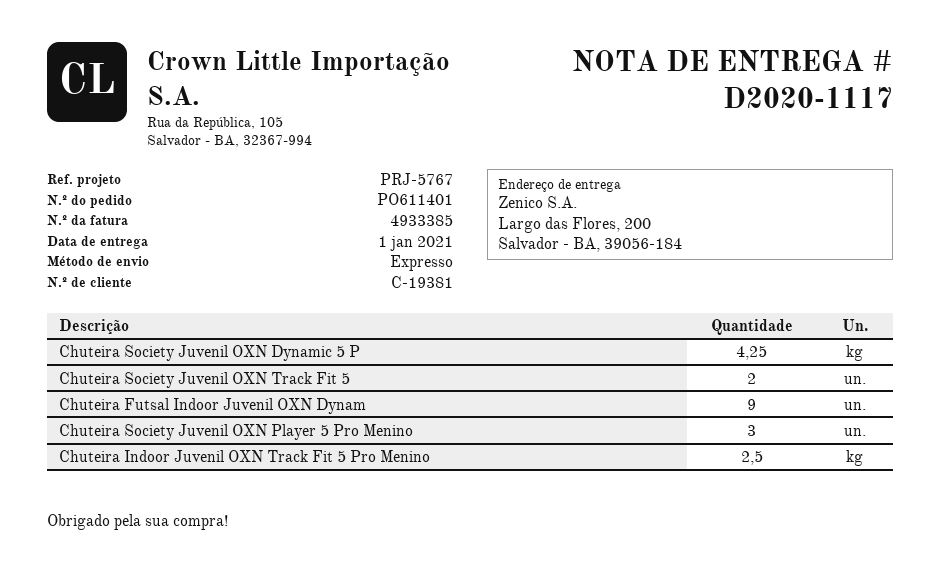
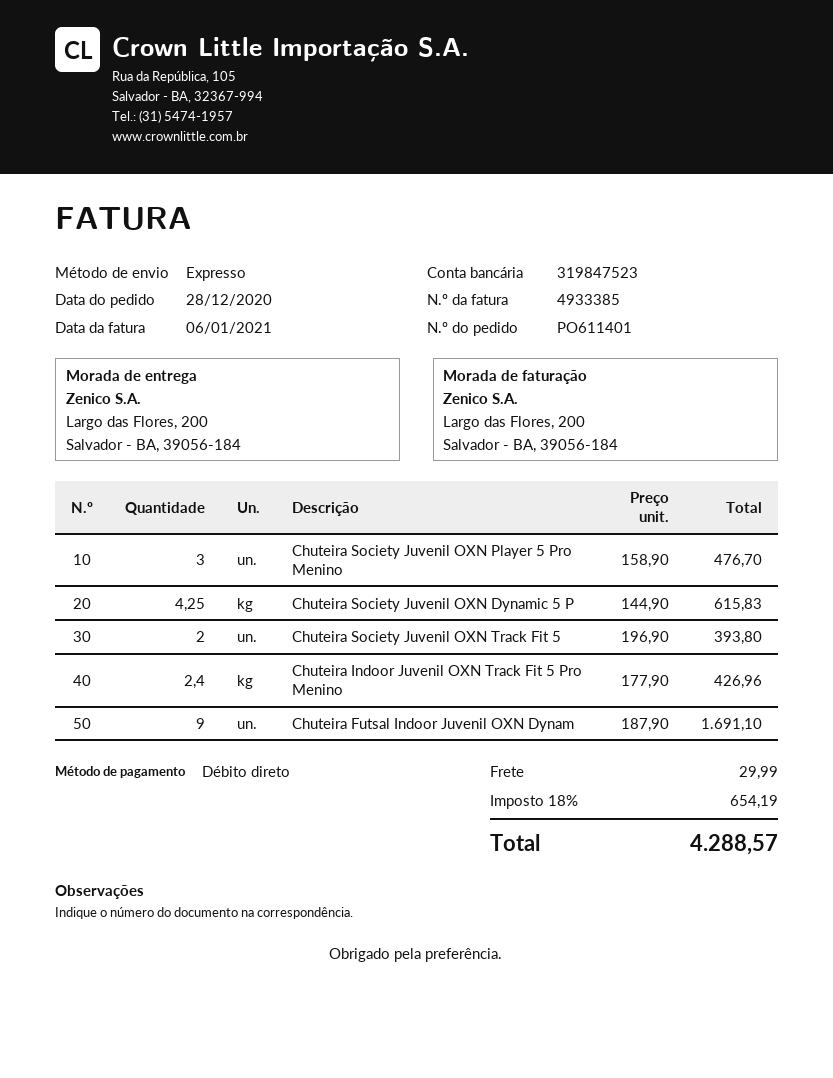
Chuteira Indoor Juvenil OXN Track Fit 5 Pro Menino: 2.5 -> 2.4

